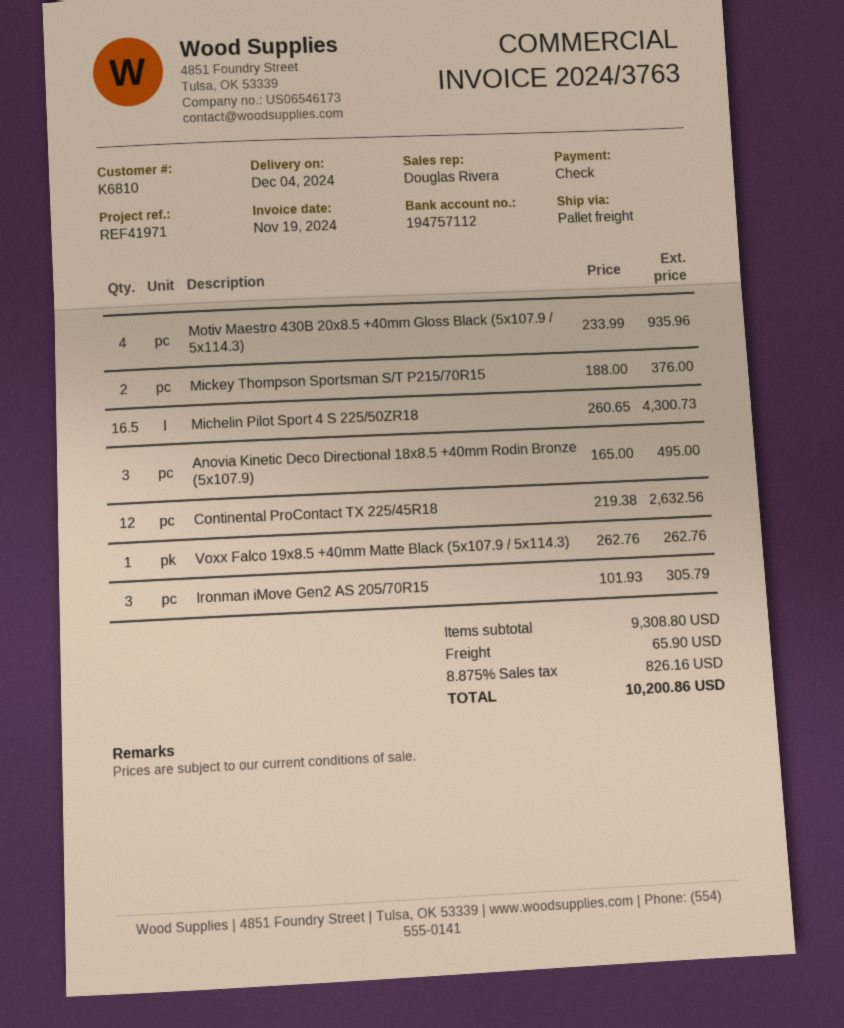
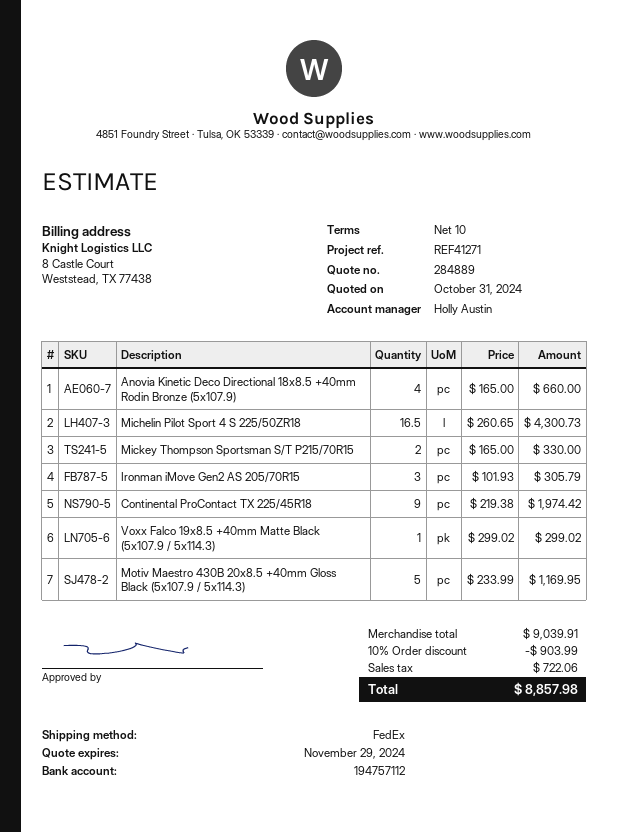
reference: REF41971 -> REF41271
sales rep: Douglas Rivera -> Holly Austin
shipping method: pallet freight -> FedEx
Motiv Maestro 430B 20x8.5 +40mm Gloss Black (5x107.9 / 5x114.3): 4 x 233.99 = 935.96 -> 5 x 233.99 = 1169.95
Mickey Thompson Sportsman S/T P215/70R15: 2 x 188.00 = 376.00 -> 2 x 165.00 = 330.00
Anovia Kinetic Deco Directional 18x8.5 +40mm Rodin Bronze (5x107.9): 3 x 165.00 = 495.00 -> 4 x 165.00 = 660.00
Continental ProContact TX 225/45R18: 12 x 219.38 = 2632.56 -> 9 x 219.38 = 1974.42
Voxx Falco 19x8.5 +40mm Matte Black (5x107.9 / 5x114.3): 1 x 262.76 = 262.76 -> 1 x 299.02 = 299.02
subtotal: 9308.80 -> 9039.91
discount: none -> 10% = 903.99
shipping: 65.90 -> none
tax: 826.16 -> 722.06
total: 10200.86 -> 8857.98

